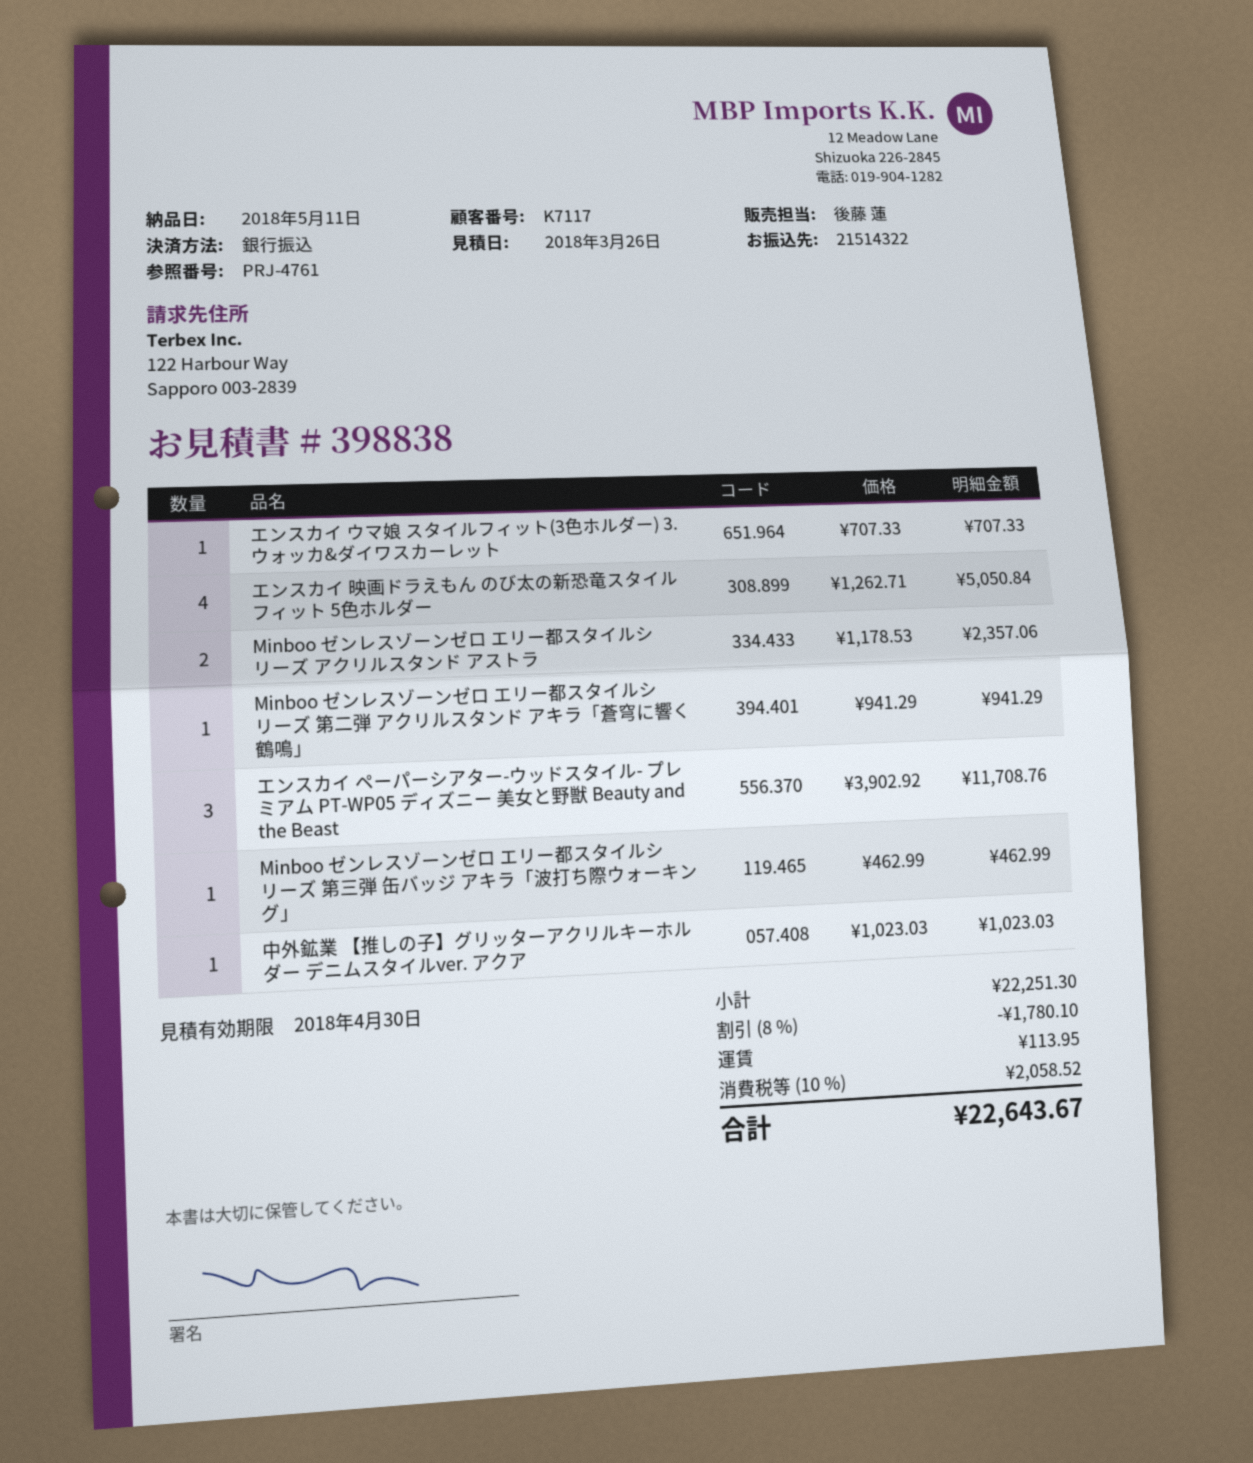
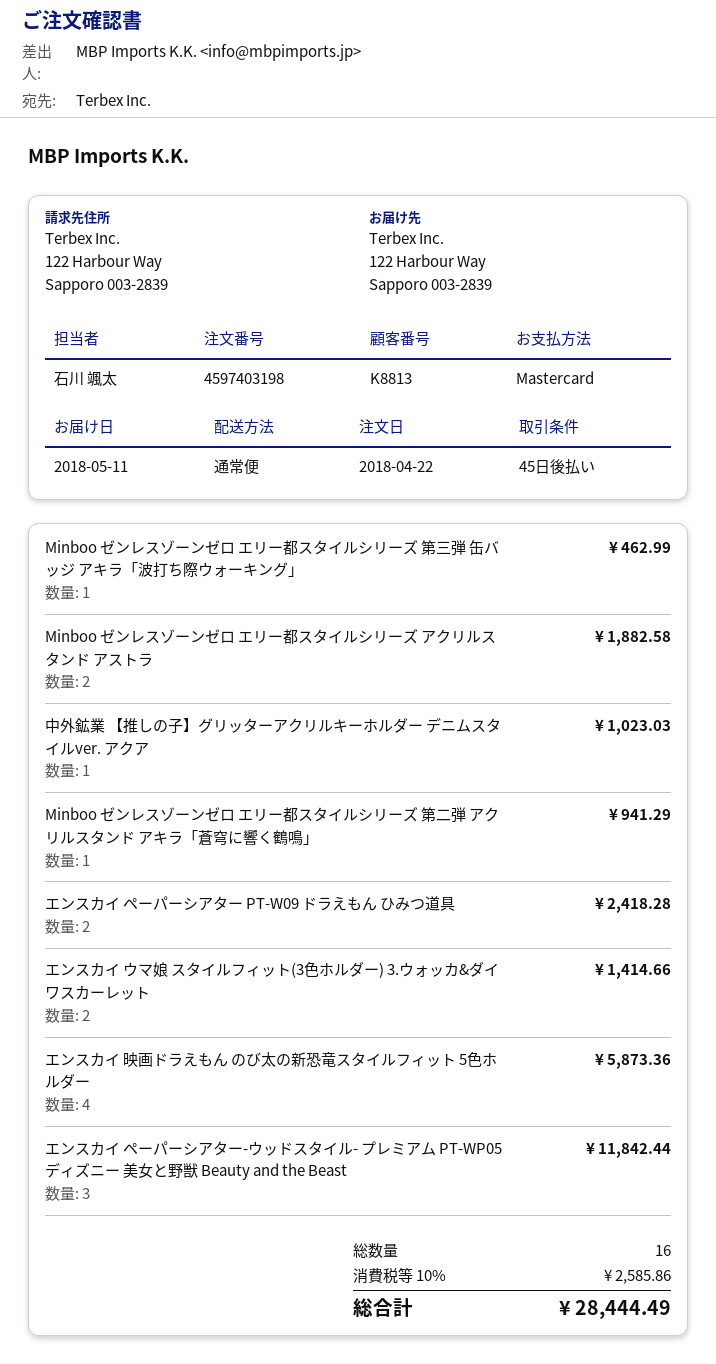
customer number: K7117 -> K8813
sales rep: 後藤 蓮 -> 石川 颯太
payment method: bank transfer -> Mastercard
エンスカイ ウマ娘 スタイルフィット(3色ホルダー) 3.ウォッカ&ダイワスカーレット: 1 for 707.33 -> 2 for 1414.66
エンスカイ 映画ドラえもん のび太の新恐竜スタイルフィット 5色ホルダー: 4 for 5050.84 -> 4 for 5873.36
Minboo ゼンレスゾーンゼロ エリー都スタイルシリーズ アクリルスタンド アストラ: 2 for 2357.06 -> 2 for 1882.58
エンスカイ ペーパーシアター-ウッドスタイル- プレミアム PT-WP05 ディズニー 美女と野獣 Beauty and the Beast: 3 for 11708.76 -> 3 for 11842.44
エンスカイ ペーパーシアター PT-W09 ドラえもん ひみつ道具: none -> 2 for 2418.28
discount: 8% = 1780.10 -> none
shipping: 113.95 -> none
tax: 10% = 2058.52 -> 10% = 2585.86
total: 22643.67 -> 28444.49

